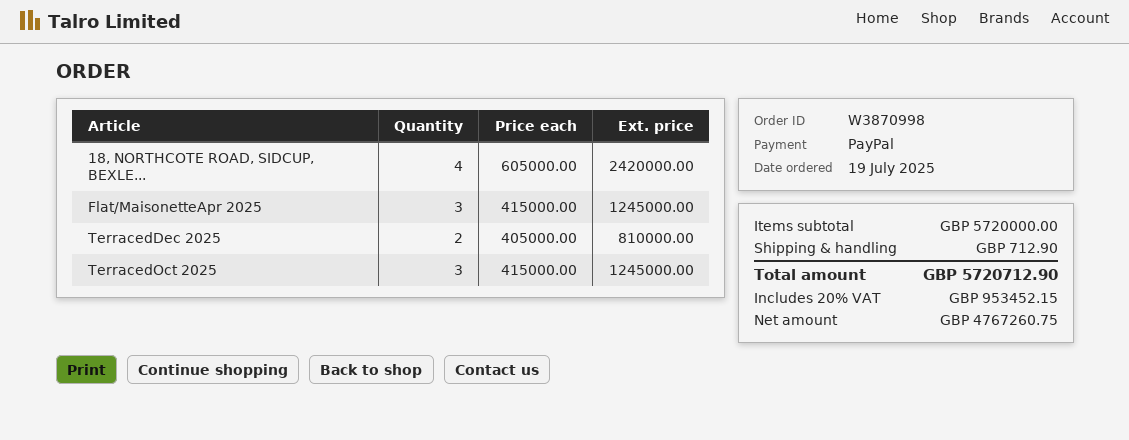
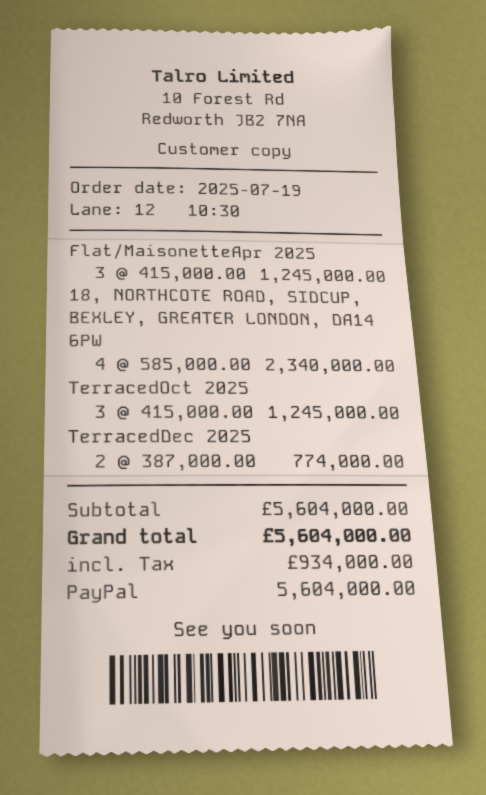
18, NORTHCOTE ROAD, SIDCUP, BEXLE...: 4 x 605000.00 = 2420000.00 -> 4 x 585000.00 = 2340000.00
TerracedDec 2025: 2 x 405000.00 = 810000.00 -> 2 x 387000.00 = 774000.00
subtotal: 5720000.00 -> 5604000.00
shipping: 712.90 -> none
tax: 953452.15 -> 934000.00
total: 5720712.90 -> 5604000.00

